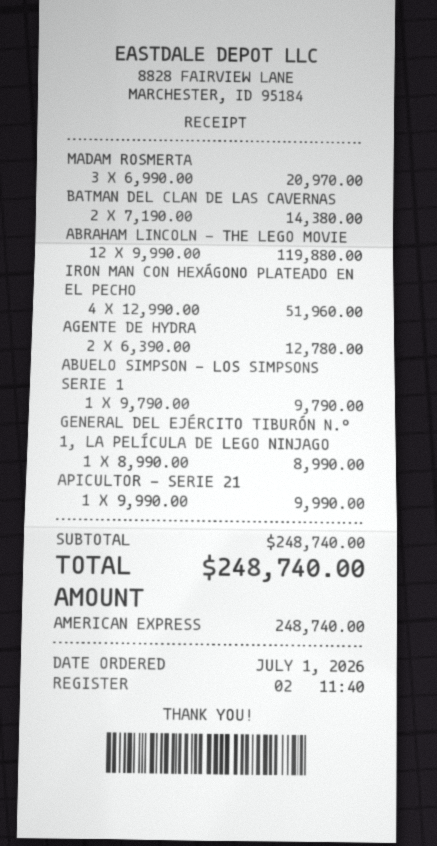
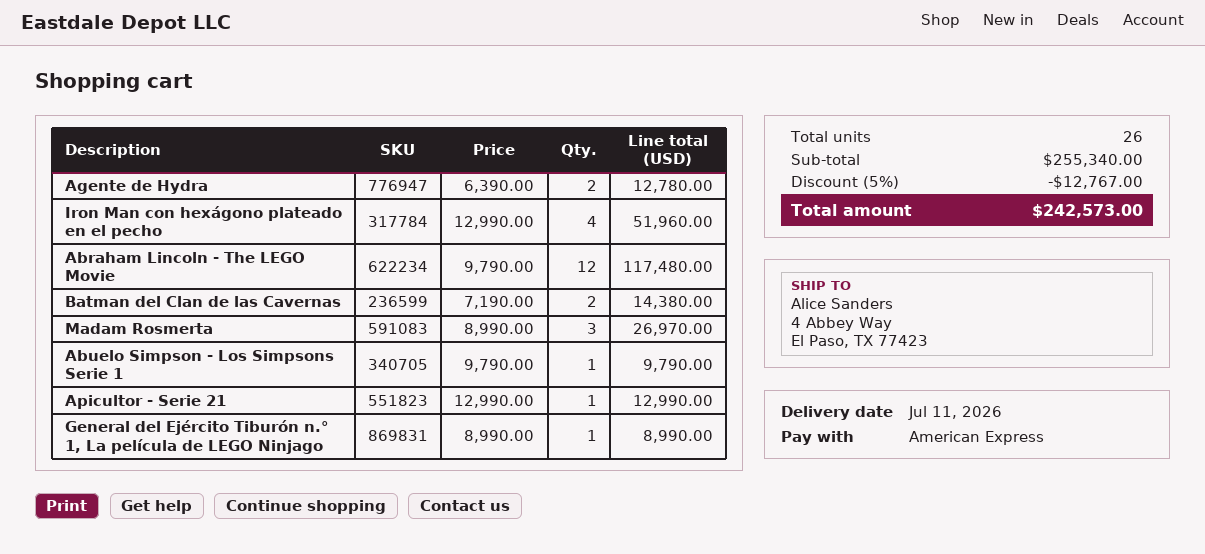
MADAM ROSMERTA: 3 x 6990.00 = 20970.00 -> 3 x 8990.00 = 26970.00
ABRAHAM LINCOLN - THE LEGO MOVIE: 12 x 9990.00 = 119880.00 -> 12 x 9790.00 = 117480.00
APICULTOR - SERIE 21: 1 x 9990.00 = 9990.00 -> 1 x 12990.00 = 12990.00
subtotal: 248740.00 -> 255340.00
discount: none -> 5% = 12767.00
total: 248740.00 -> 242573.00

